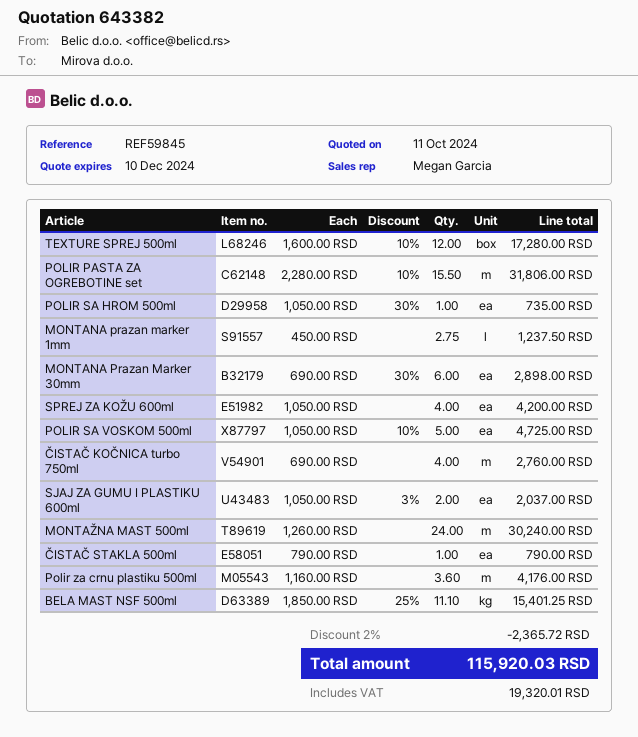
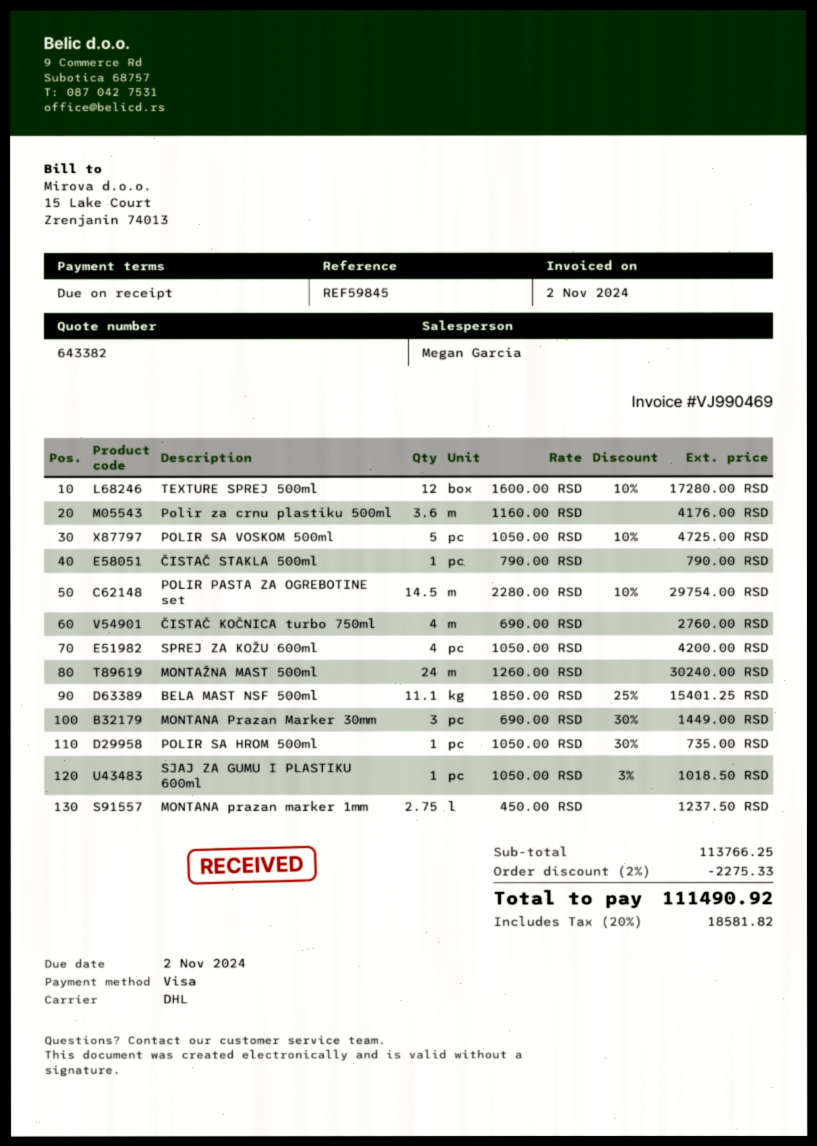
POLIR PASTA ZA OGREBOTINE set: 15.5 x 2280.00 - 10% = 31806.00 -> 14.5 x 2280.00 - 10% = 29754.00
MONTANA Prazan Marker 30mm: 6 x 690.00 - 30% = 2898.00 -> 3 x 690.00 - 30% = 1449.00
SJAJ ZA GUMU I PLASTIKU 600ml: 2 x 1050.00 - 3% = 2037.00 -> 1 x 1050.00 - 3% = 1018.50
discount: 2% = 2365.72 -> 2% = 2275.33
tax: 19320.01 -> 18581.82
total: 115920.03 -> 111490.92

